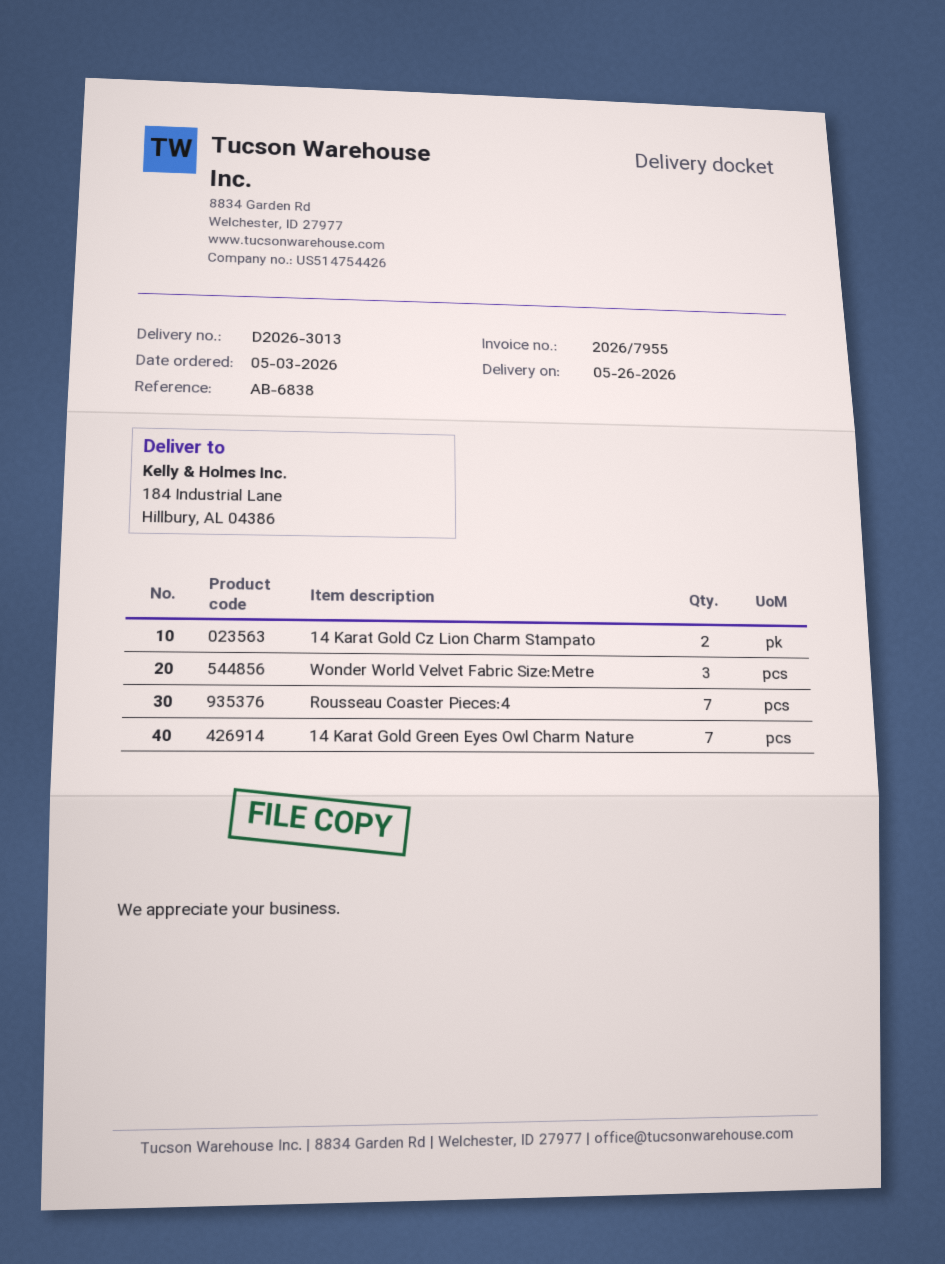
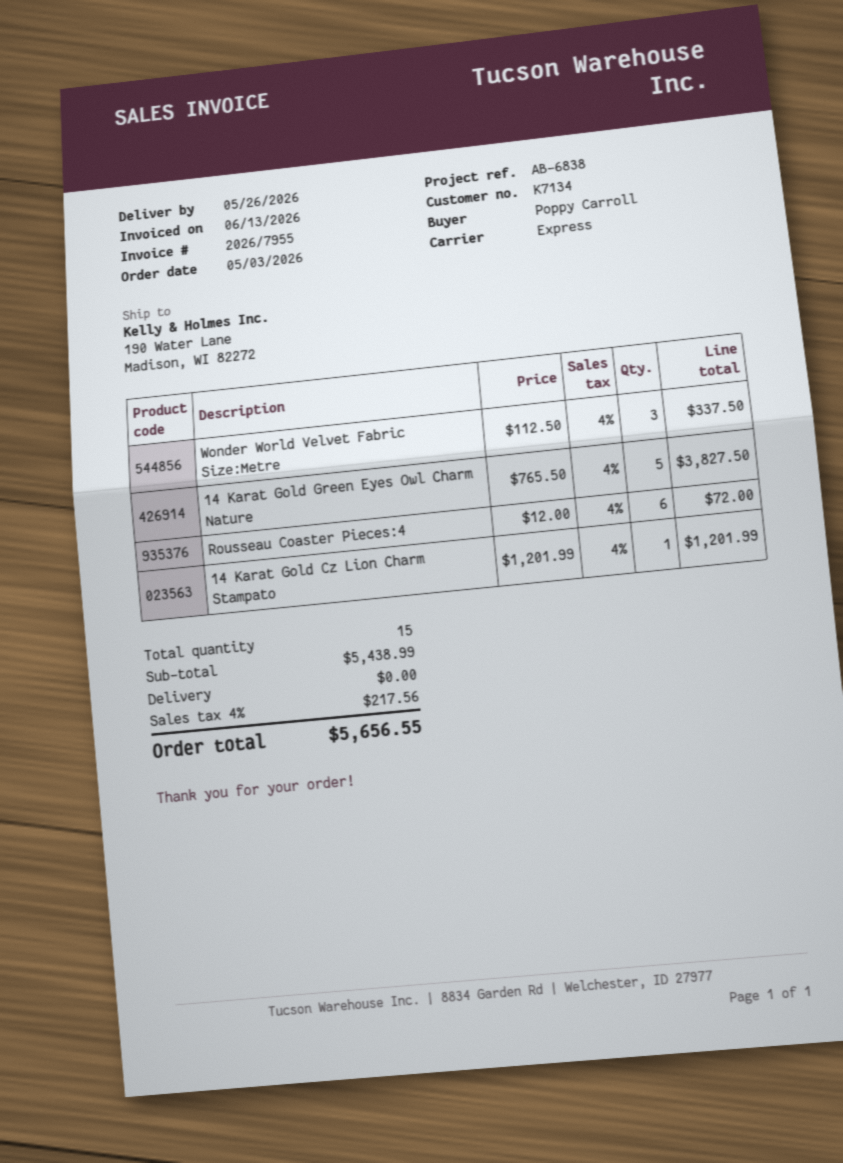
ship to: 184 Industrial Lane, Hillbury, AL 04386 -> 190 Water Lane, Madison, WI 82272
14 Karat Gold Cz Lion Charm Stampato: 2 -> 1
Rousseau Coaster Pieces:4: 7 -> 6
14 Karat Gold Green Eyes Owl Charm Nature: 7 -> 5

